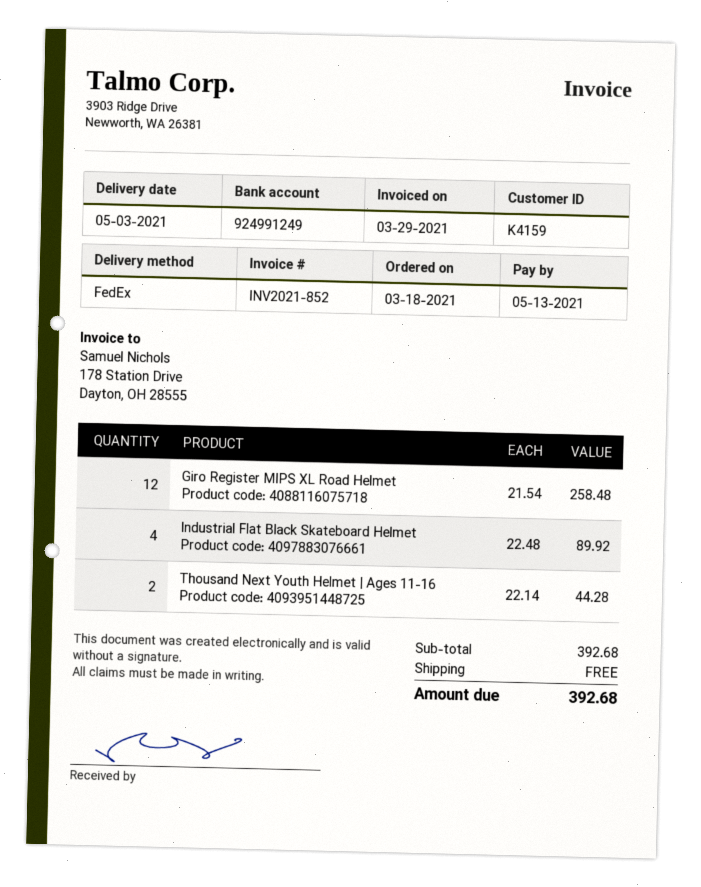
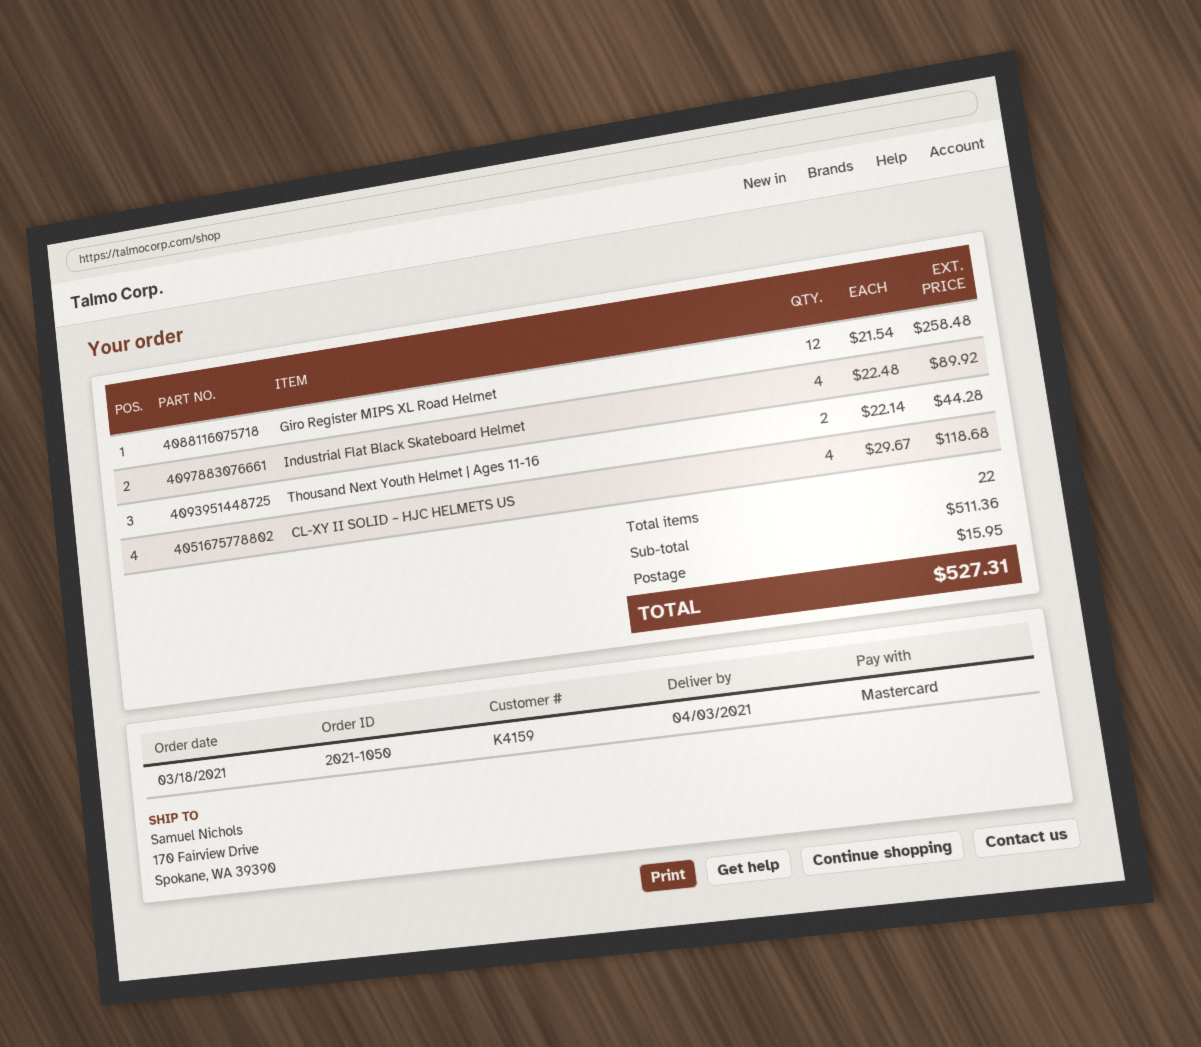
delivery date: 2021-05-03 -> 2021-04-03
CL-XY II SOLID – HJC HELMETS US: none -> 4 x 29.67 = 118.68
subtotal: 392.68 -> 511.36
shipping: 0.00 -> 15.95
total: 392.68 -> 527.31

